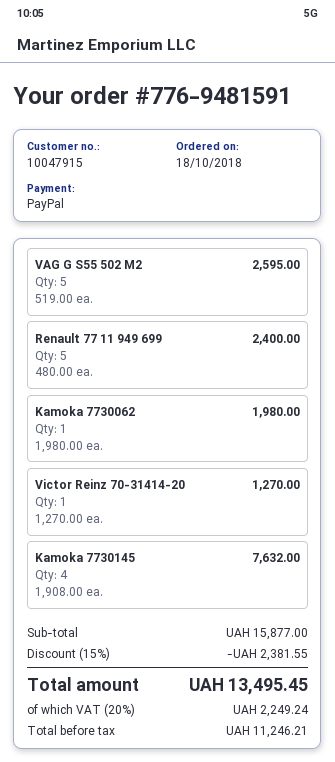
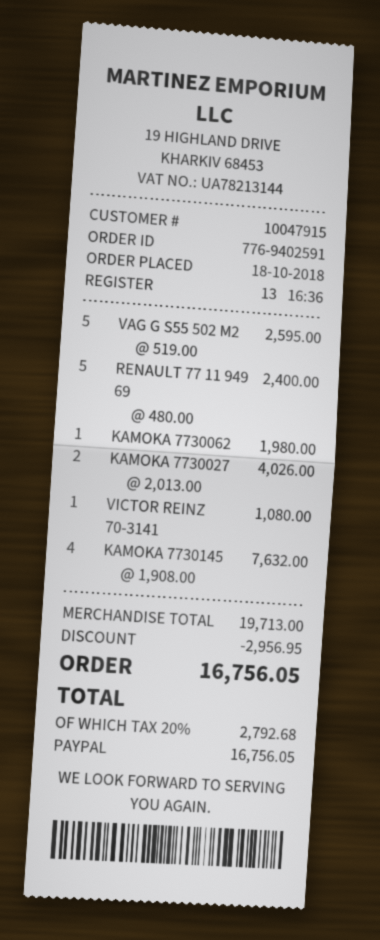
order number: 776-9481591 -> 776-9402591
Victor Reinz 70-31414-20: 1 x 1270.00 = 1270.00 -> 1 x 1080.00 = 1080.00
KAMOKA 7730027: none -> 2 x 2013.00 = 4026.00
subtotal: 15877.00 -> 19713.00
discount: 2381.55 -> 2956.95
tax: 20% = 2249.24 -> 20% = 2792.68
total: 13495.45 -> 16756.05

